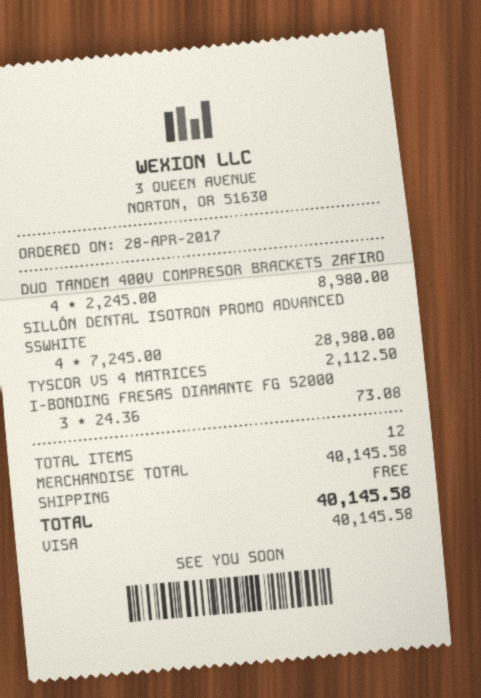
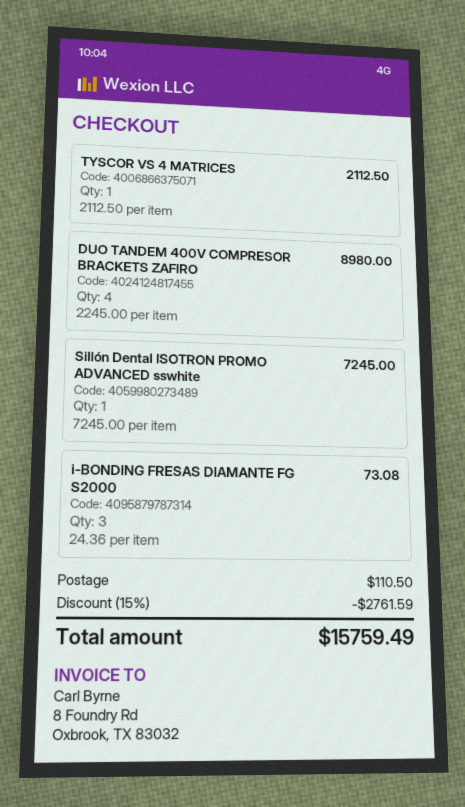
SILLÓN DENTAL ISOTRON PROMO ADVANCED SSWHITE: 4 x 7245.00 = 28980.00 -> 1 x 7245.00 = 7245.00
discount: none -> 15% = 2761.59
shipping: 0.00 -> 110.50
total: 40145.58 -> 15759.49

